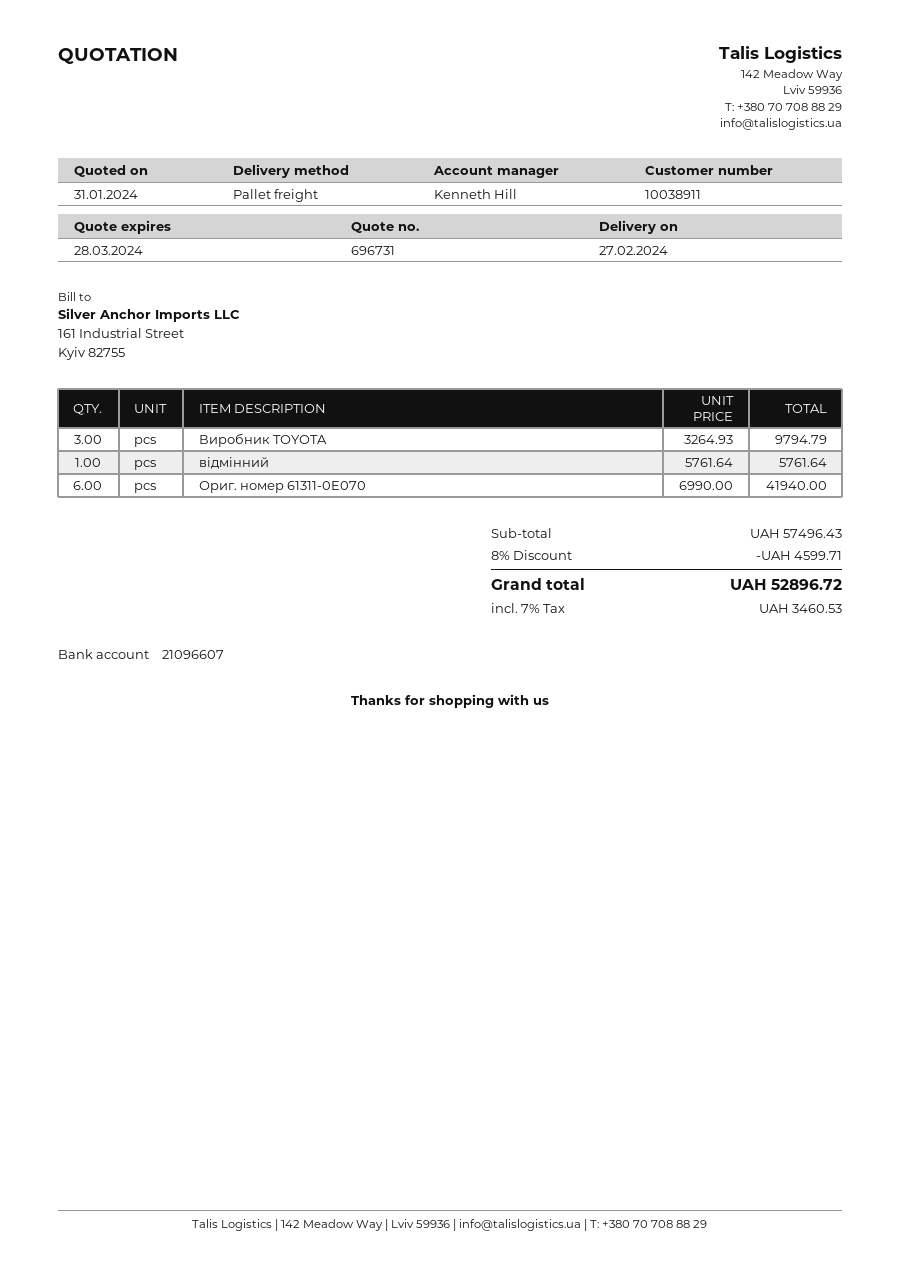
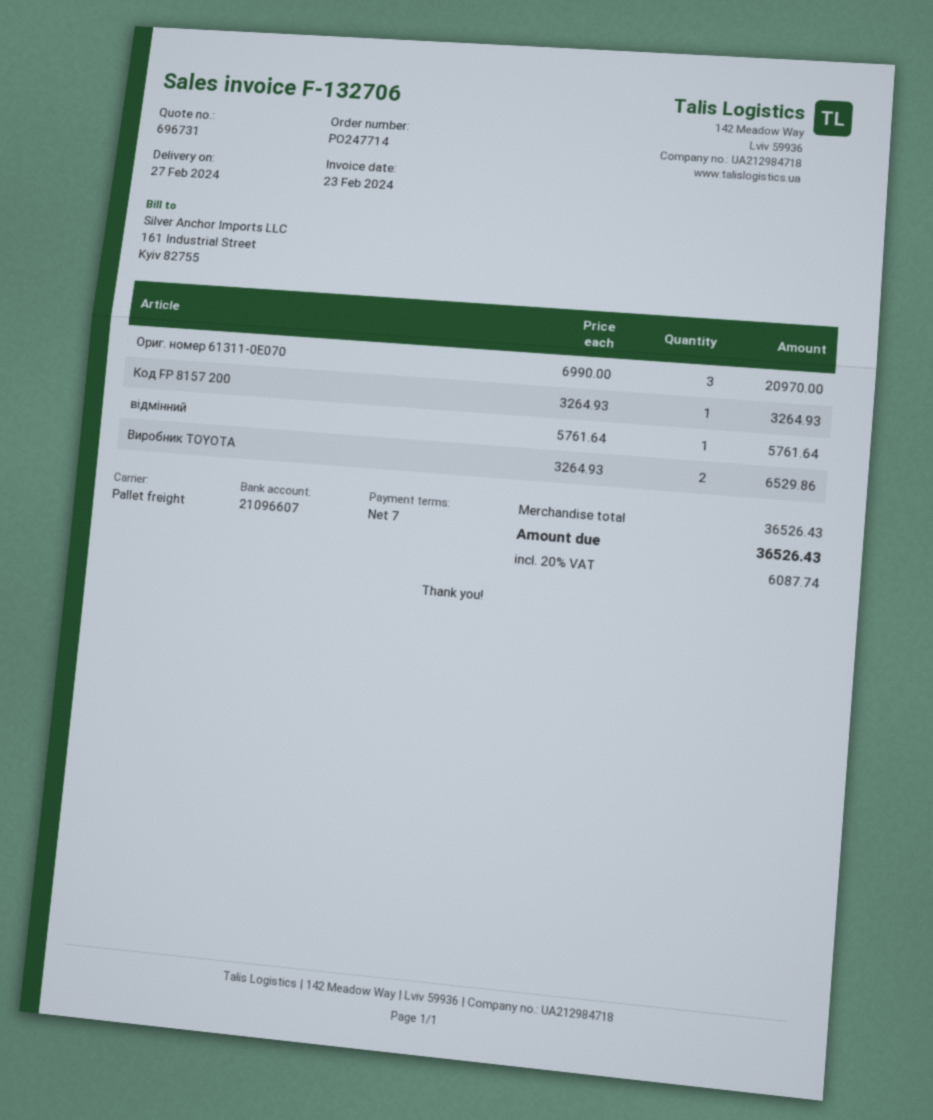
Виробник TOYOTA: 3 x 3264.93 = 9794.79 -> 2 x 3264.93 = 6529.86
Ориг. номер 61311-0E070: 6 x 6990.00 = 41940.00 -> 3 x 6990.00 = 20970.00
Код FP 8157 200: none -> 1 x 3264.93 = 3264.93
subtotal: 57496.43 -> 36526.43
discount: 8% = 4599.71 -> none
tax: 7% = 3460.53 -> 20% = 6087.74
total: 52896.72 -> 36526.43

